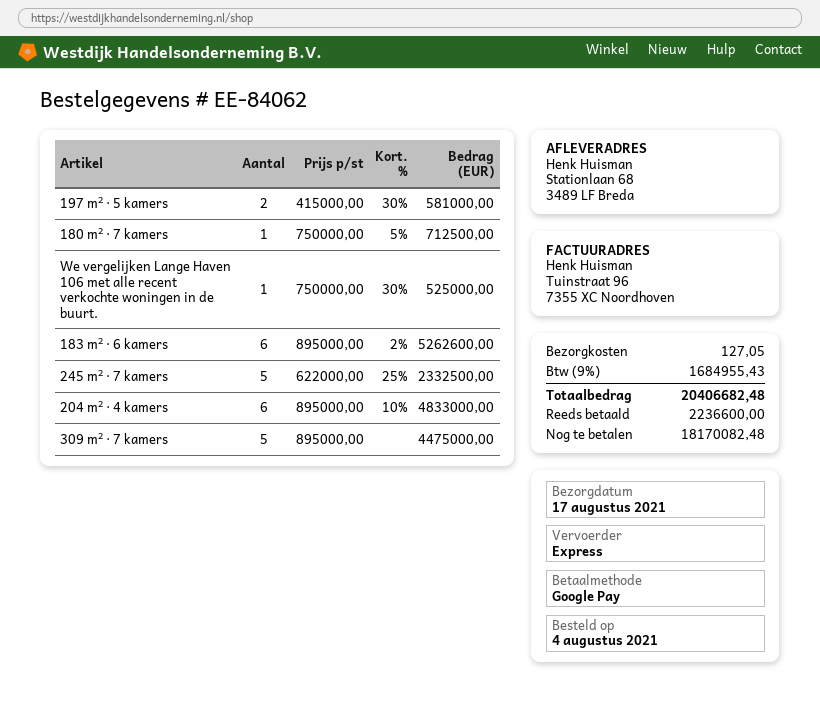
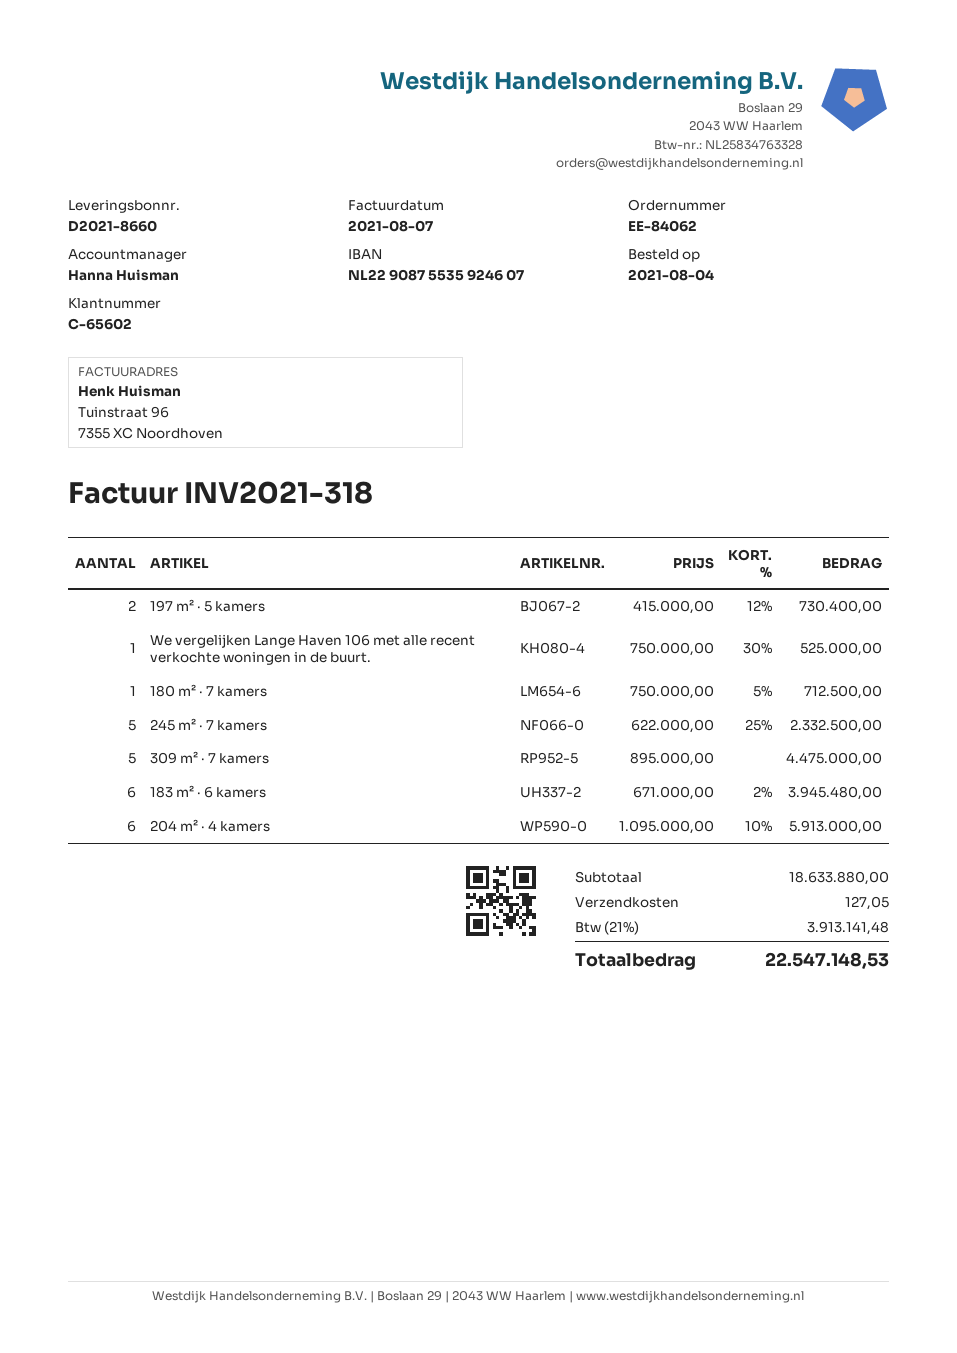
197 m² · 5 kamers: 2 x 415000.00 - 30% = 581000.00 -> 2 x 415000.00 - 12% = 730400.00
183 m² · 6 kamers: 6 x 895000.00 - 2% = 5262600.00 -> 6 x 671000.00 - 2% = 3945480.00
204 m² · 4 kamers: 6 x 895000.00 - 10% = 4833000.00 -> 6 x 1095000.00 - 10% = 5913000.00
tax: 9% = 1684955.43 -> 21% = 3913141.48
total: 20406682.48 -> 22547148.53

